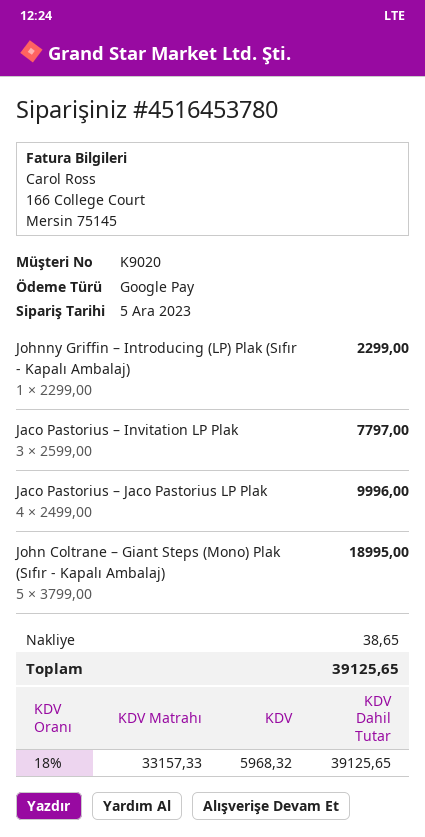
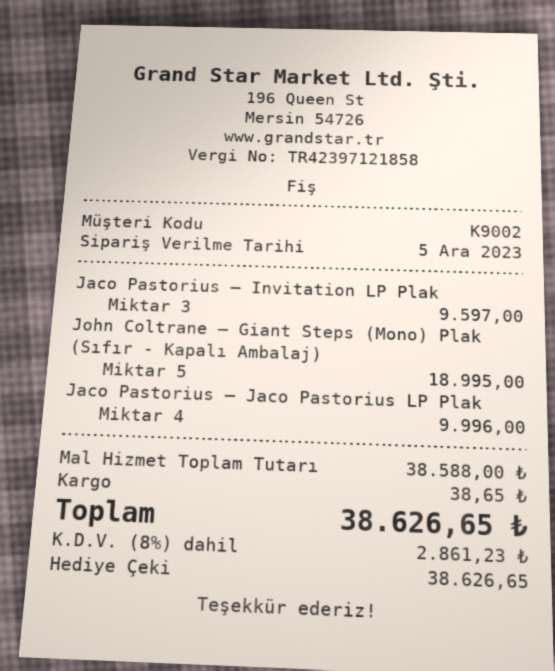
customer number: K9020 -> K9002
payment method: Google Pay -> gift card
Johnny Griffin – Introducing (LP) Plak (Sıfır - Kapalı Ambalaj): 1 for 2299.00 -> none
Jaco Pastorius – Invitation LP Plak: 3 for 7797.00 -> 3 for 9597.00
tax: 18% = 5968.32 -> 8% = 2861.23
total: 39125.65 -> 38626.65

